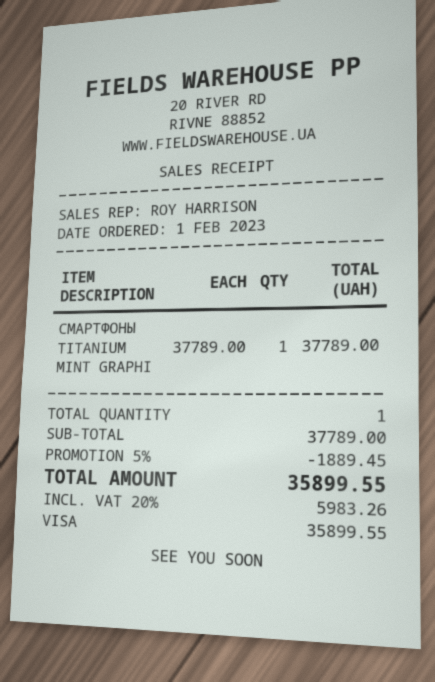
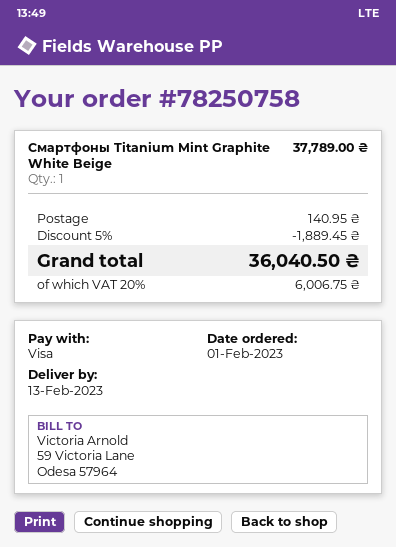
shipping: none -> 140.95
tax: 20% = 5983.26 -> 20% = 6006.75
total: 35899.55 -> 36040.50

